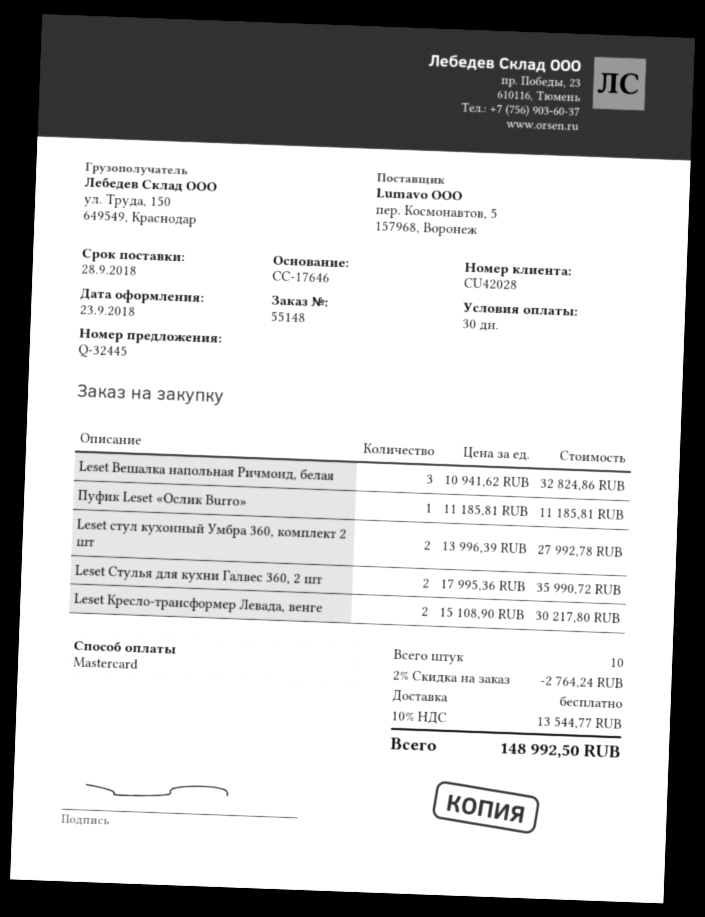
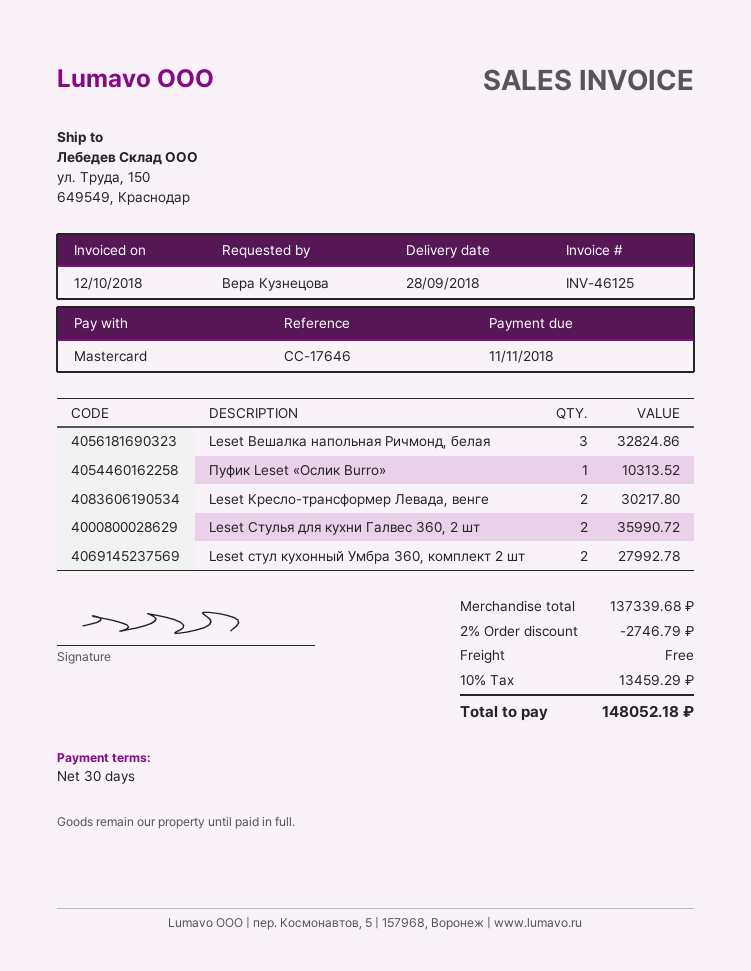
Пуфик Leset «Ослик Burro»: 1 for 11185.81 -> 1 for 10313.52
discount: 2% = 2764.24 -> 2% = 2746.79
tax: 10% = 13544.77 -> 10% = 13459.29
total: 148992.50 -> 148052.18

